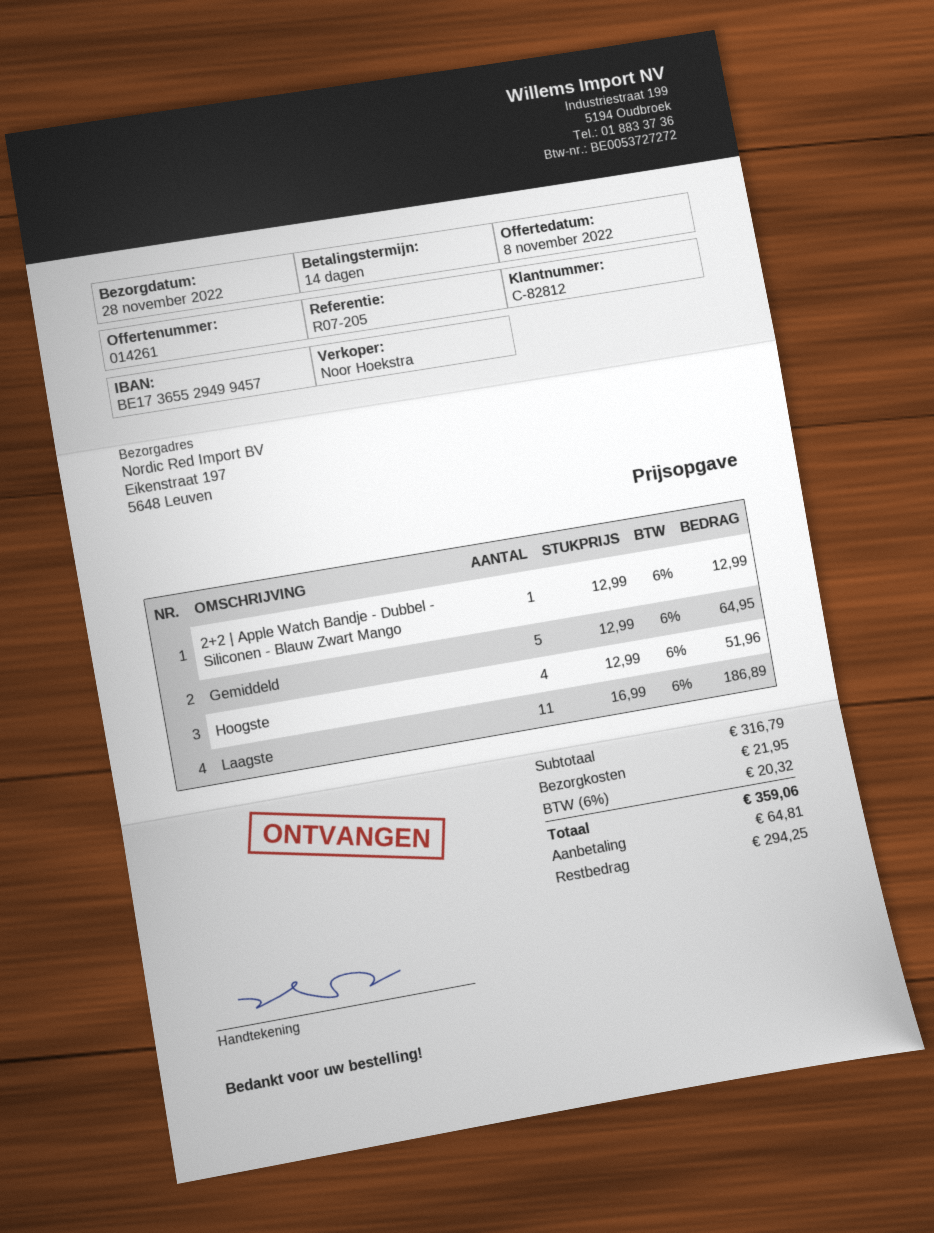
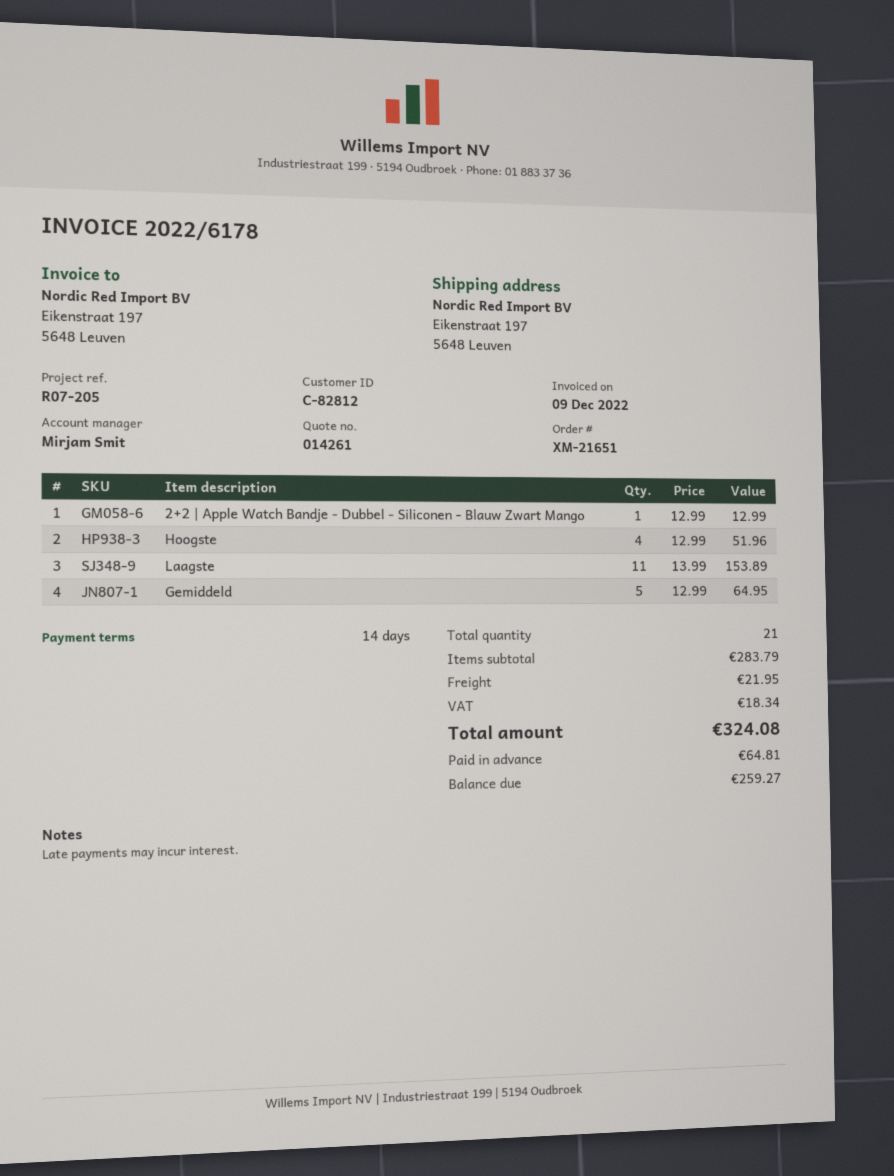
sales rep: Noor Hoekstra -> Mirjam Smit
Laagste: 11 x 16.99 = 186.89 -> 11 x 13.99 = 153.89
subtotal: 316.79 -> 283.79
tax: 20.32 -> 18.34
total: 359.06 -> 324.08
balance: 294.25 -> 259.27

